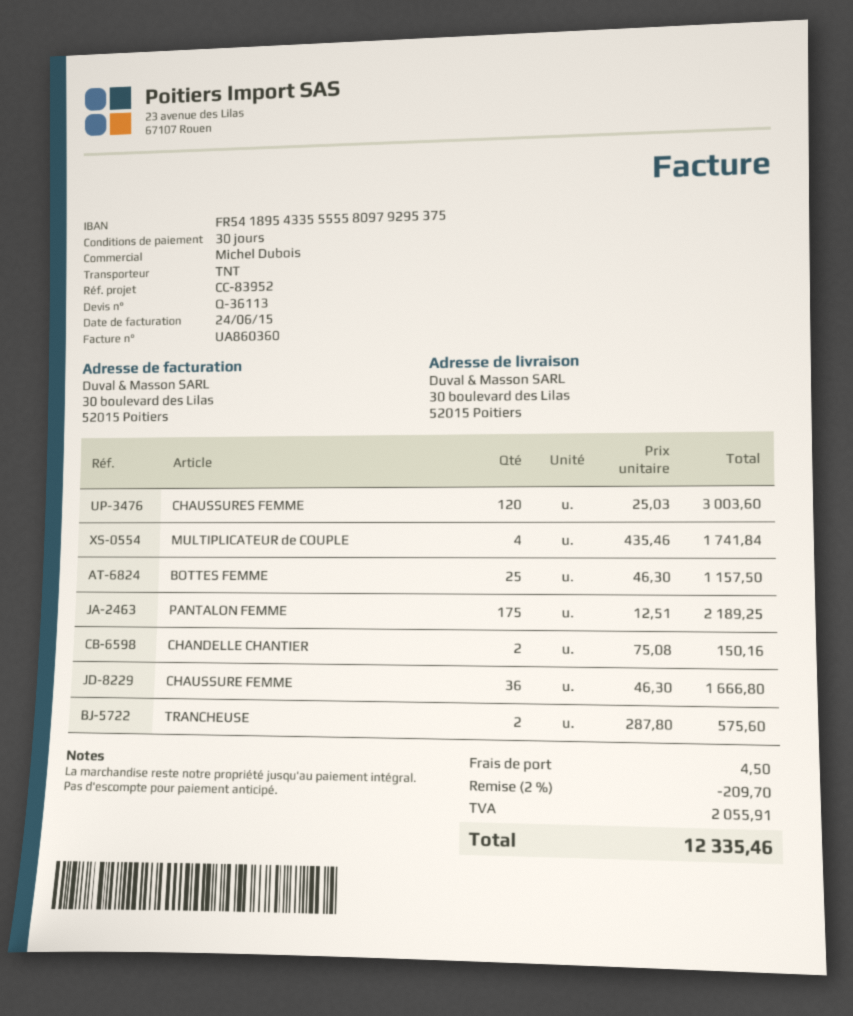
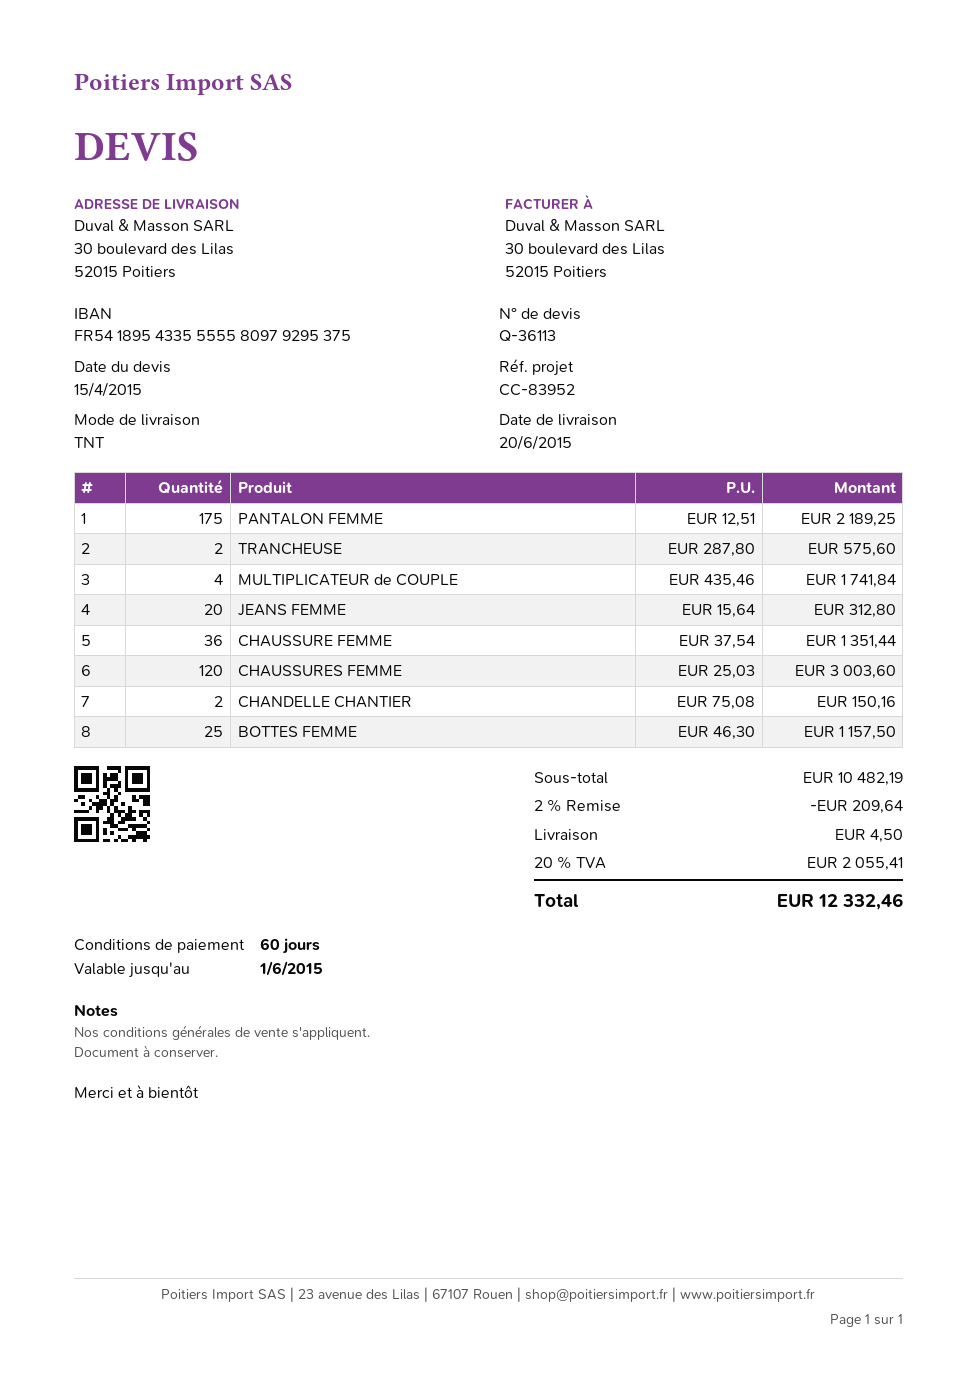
payment terms: 30 days -> 60 days
CHAUSSURE FEMME: 36 x 46.30 = 1666.80 -> 36 x 37.54 = 1351.44
JEANS FEMME: none -> 20 x 15.64 = 312.80
discount: 2% = 209.70 -> 2% = 209.64
tax: 2055.91 -> 2055.41
total: 12335.46 -> 12332.46

